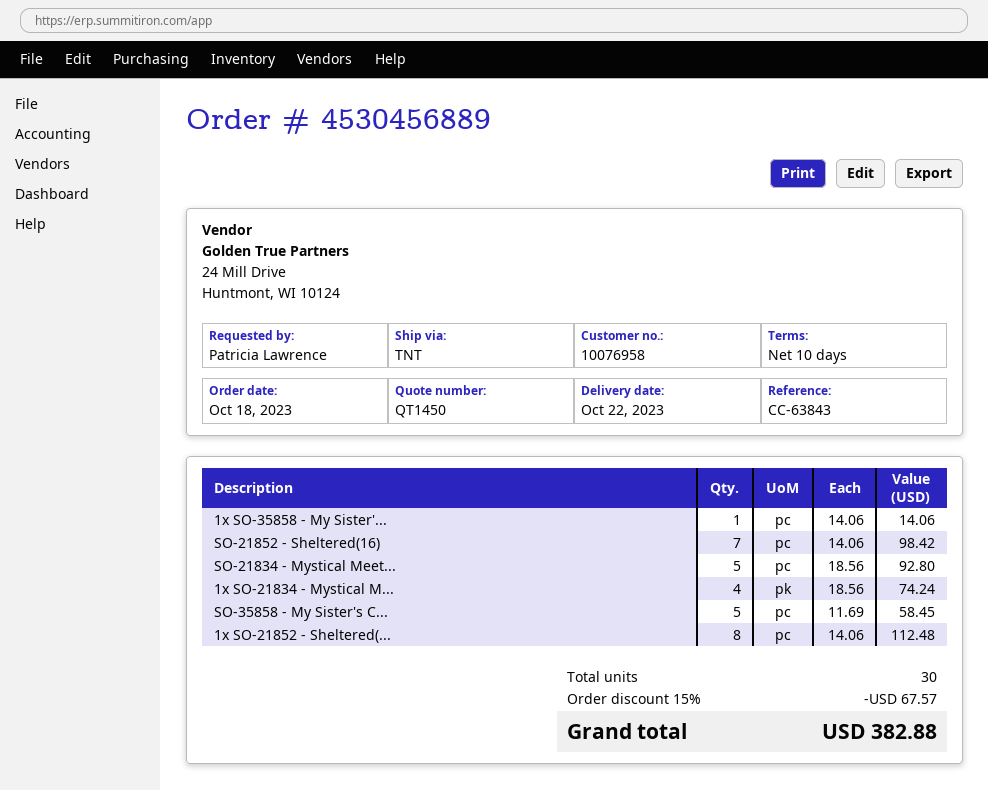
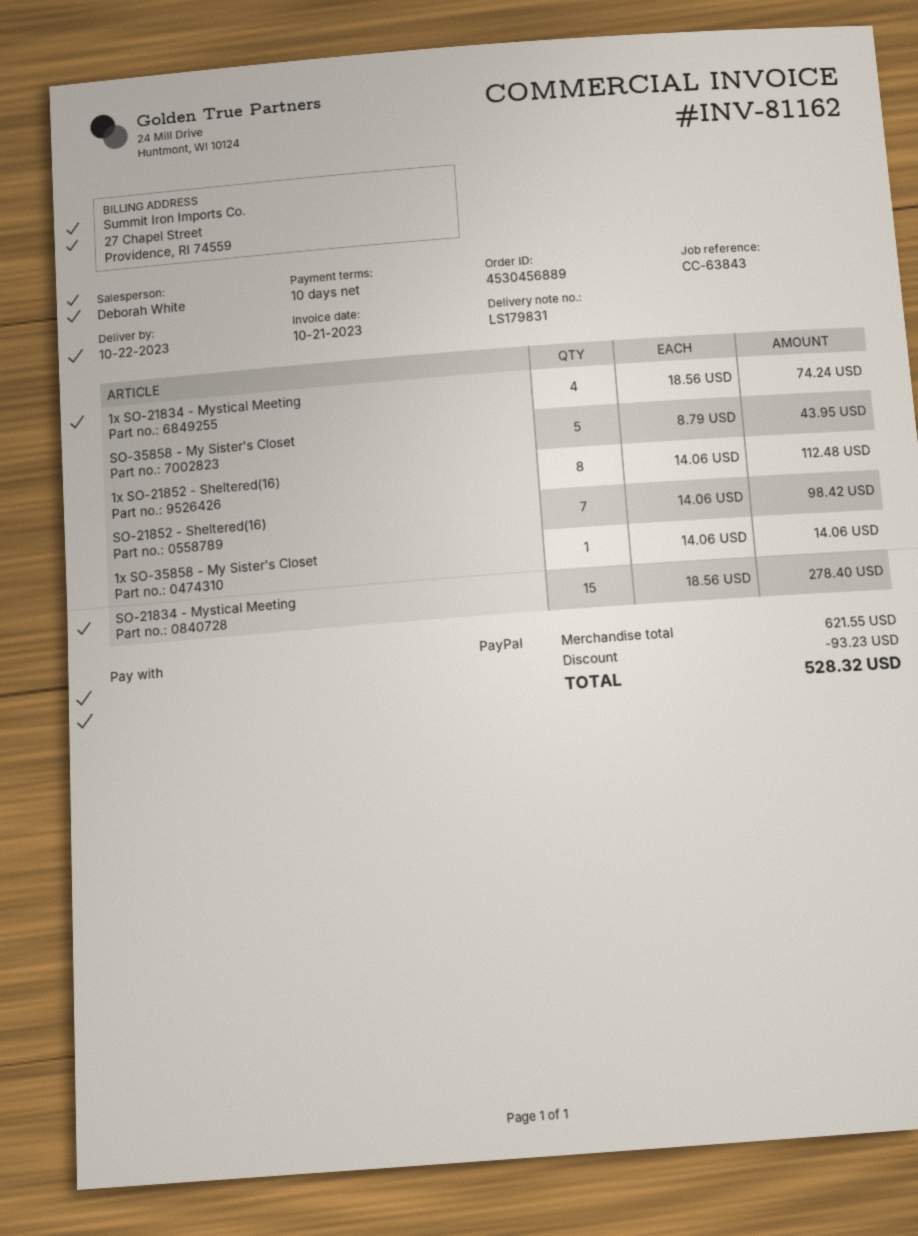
SO-21834 - Mystical Meet...: 5 x 18.56 = 92.80 -> 15 x 18.56 = 278.40
SO-35858 - My Sister's C...: 5 x 11.69 = 58.45 -> 5 x 8.79 = 43.95
discount: 67.57 -> 93.23
total: 382.88 -> 528.32

